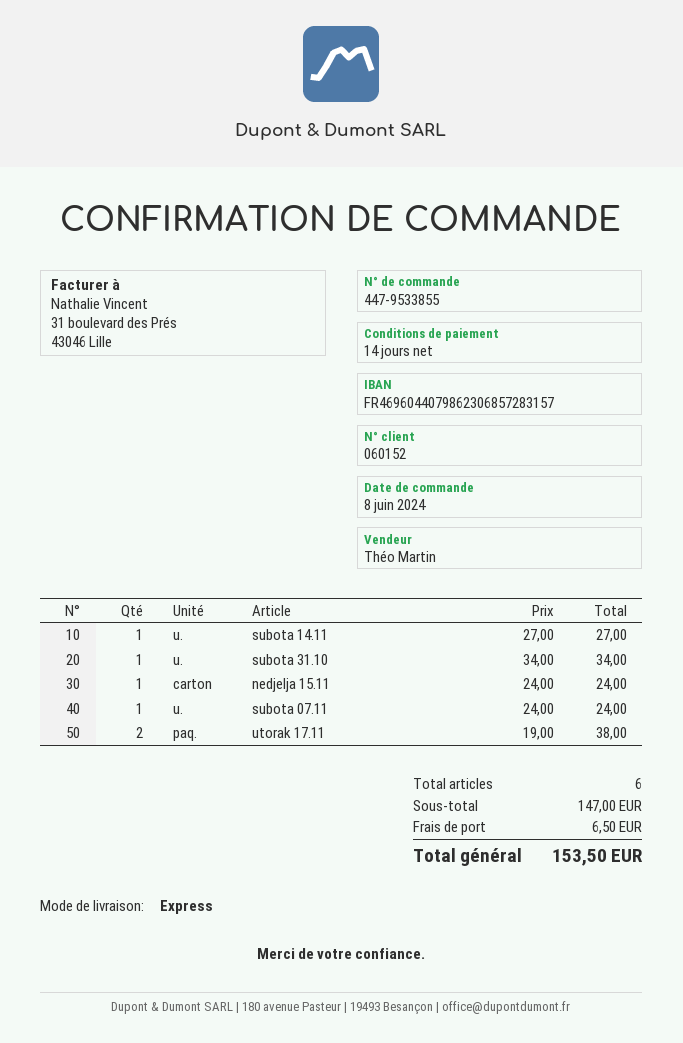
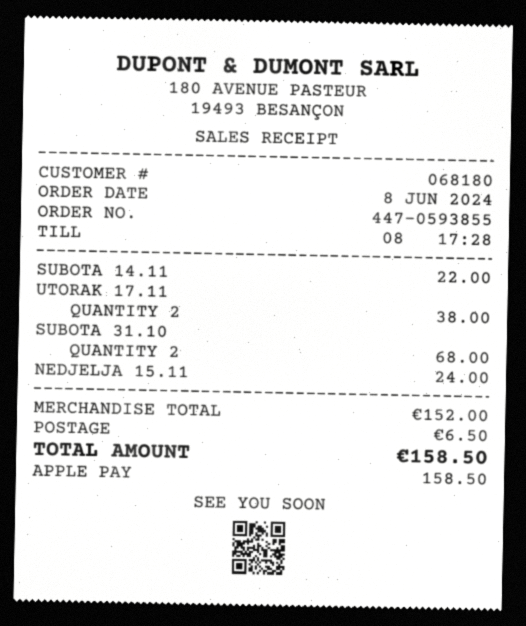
order number: 447-9533855 -> 447-0593855
customer number: 060152 -> 068180
subota 14.11: 1 for 27.00 -> 1 for 22.00
subota 31.10: 1 for 34.00 -> 2 for 68.00
subota 07.11: 1 for 24.00 -> none
subtotal: 147.00 -> 152.00
total: 153.50 -> 158.50

